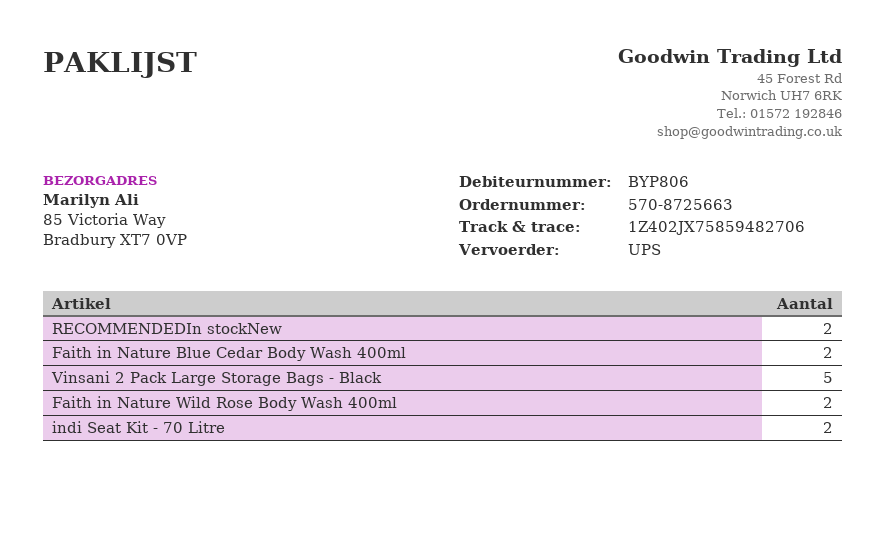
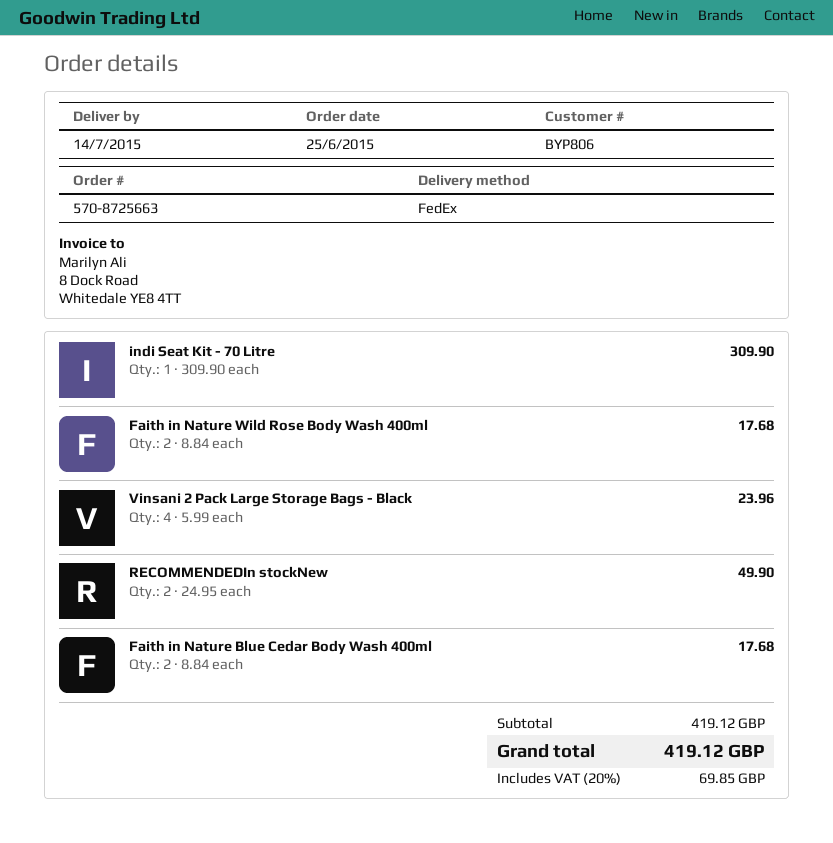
shipping method: UPS -> FedEx
Vinsani 2 Pack Large Storage Bags - Black: 5 -> 4
indi Seat Kit - 70 Litre: 2 -> 1

